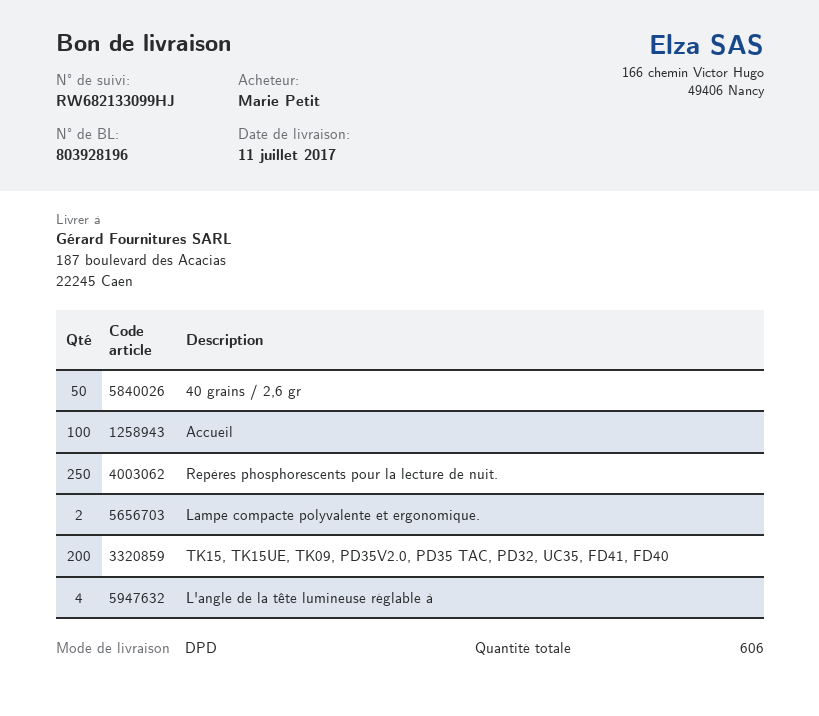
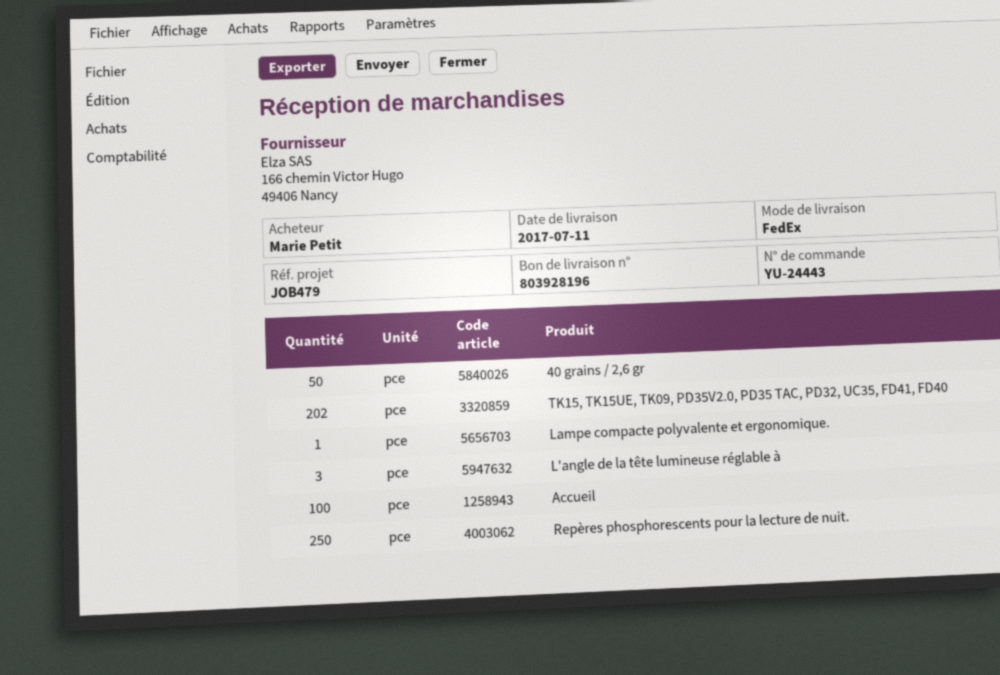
shipping method: DPD -> FedEx
Lampe compacte polyvalente et ergonomique.: 2 -> 1
TK15, TK15UE, TK09, PD35V2.0, PD35 TAC, PD32, UC35, FD41, FD40: 200 -> 202
L'angle de la tête lumineuse réglable à: 4 -> 3

